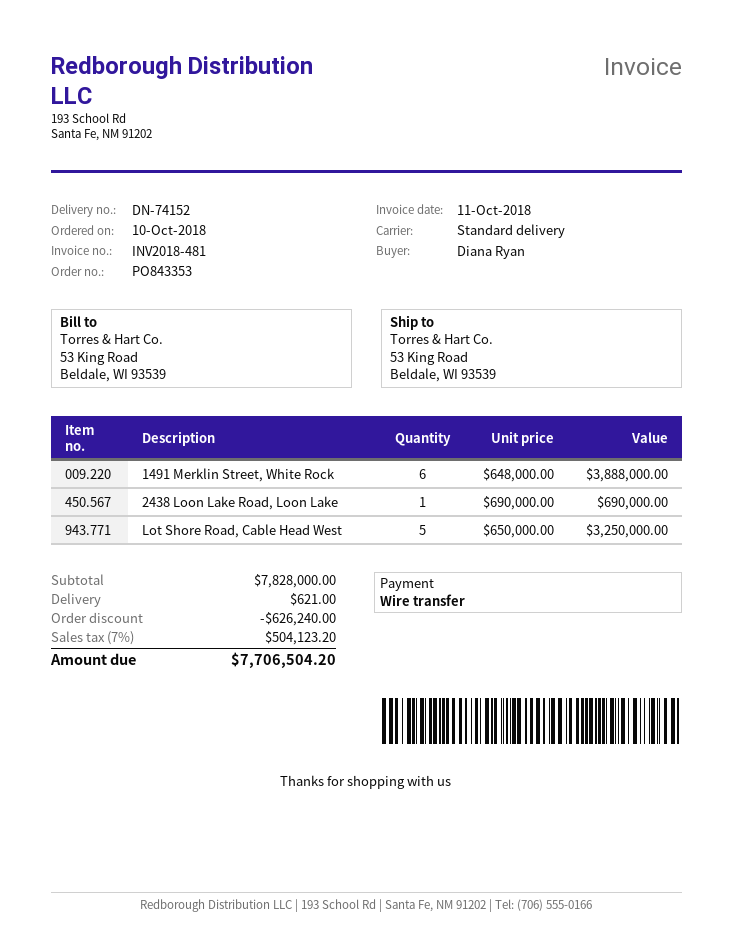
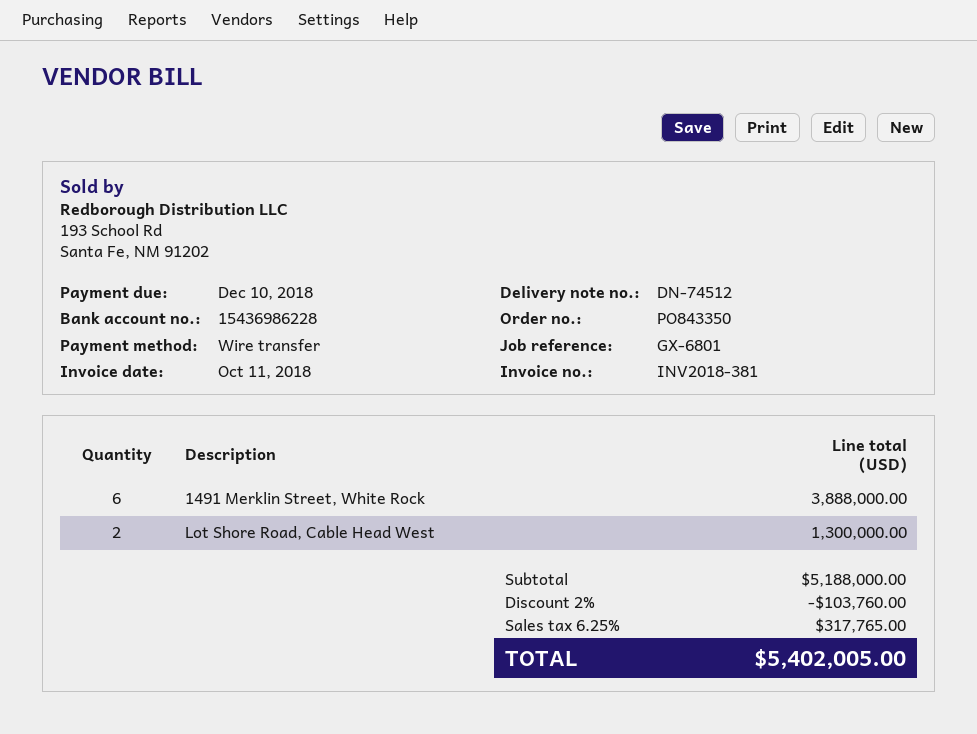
order number: PO843353 -> PO843350
delivery note number: DN-74152 -> DN-74512
invoice number: INV2018-481 -> INV2018-381
2438 Loon Lake Road, Loon Lake: 1 for 690000.00 -> none
Lot Shore Road, Cable Head West: 5 for 3250000.00 -> 2 for 1300000.00
subtotal: 7828000.00 -> 5188000.00
discount: 626240.00 -> 103760.00
shipping: 621.00 -> none
tax: 7% = 504123.20 -> 6.25% = 317765.00
total: 7706504.20 -> 5402005.00

